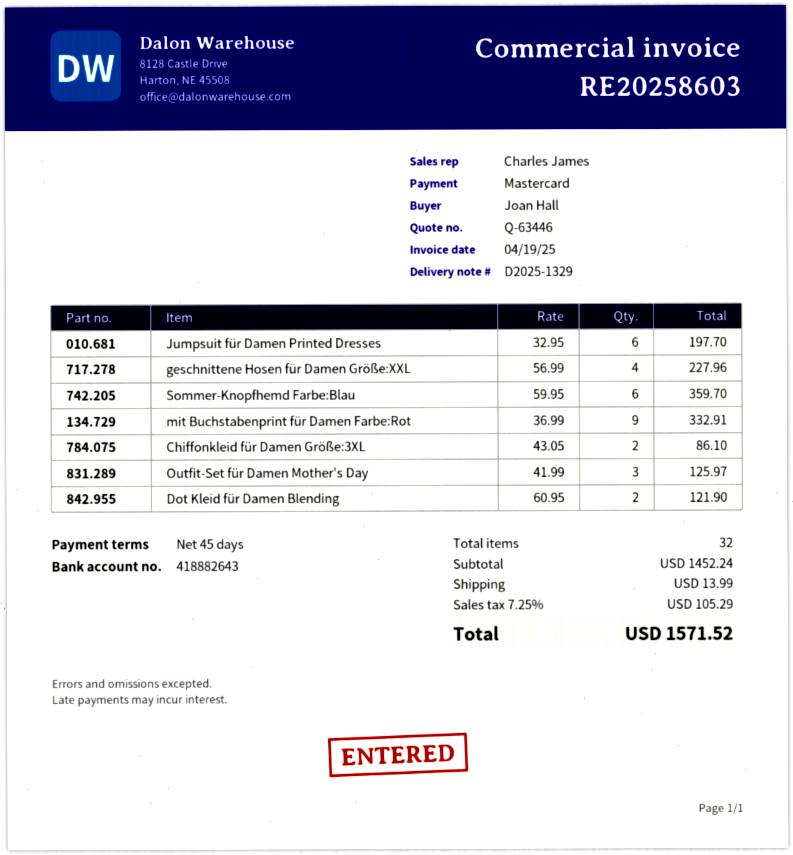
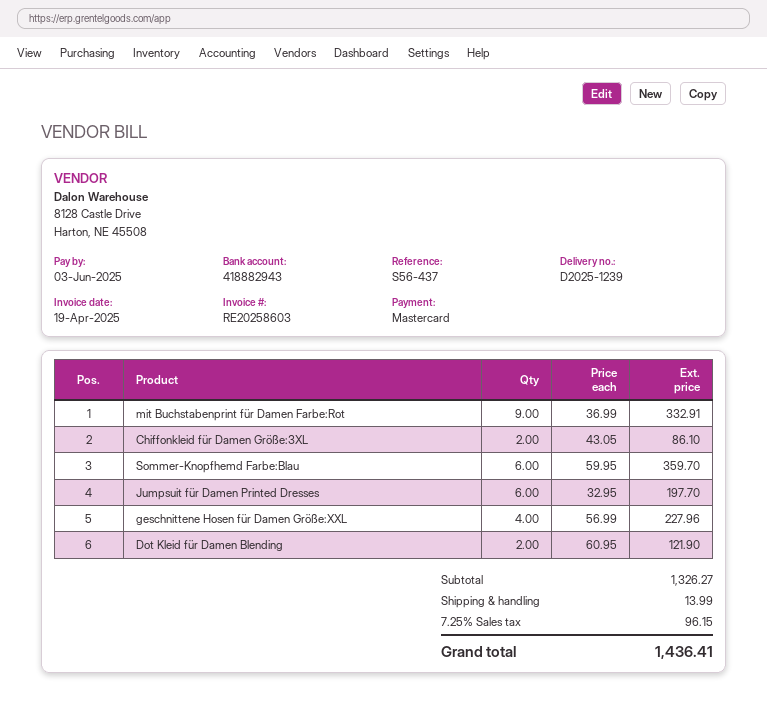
delivery note number: D2025-1329 -> D2025-1239
bank account: 418882643 -> 418882943
Outfit-Set für Damen Mother's Day: 3 x 41.99 = 125.97 -> none
subtotal: 1452.24 -> 1326.27
tax: 7.25% = 105.29 -> 7.25% = 96.15
total: 1571.52 -> 1436.41

